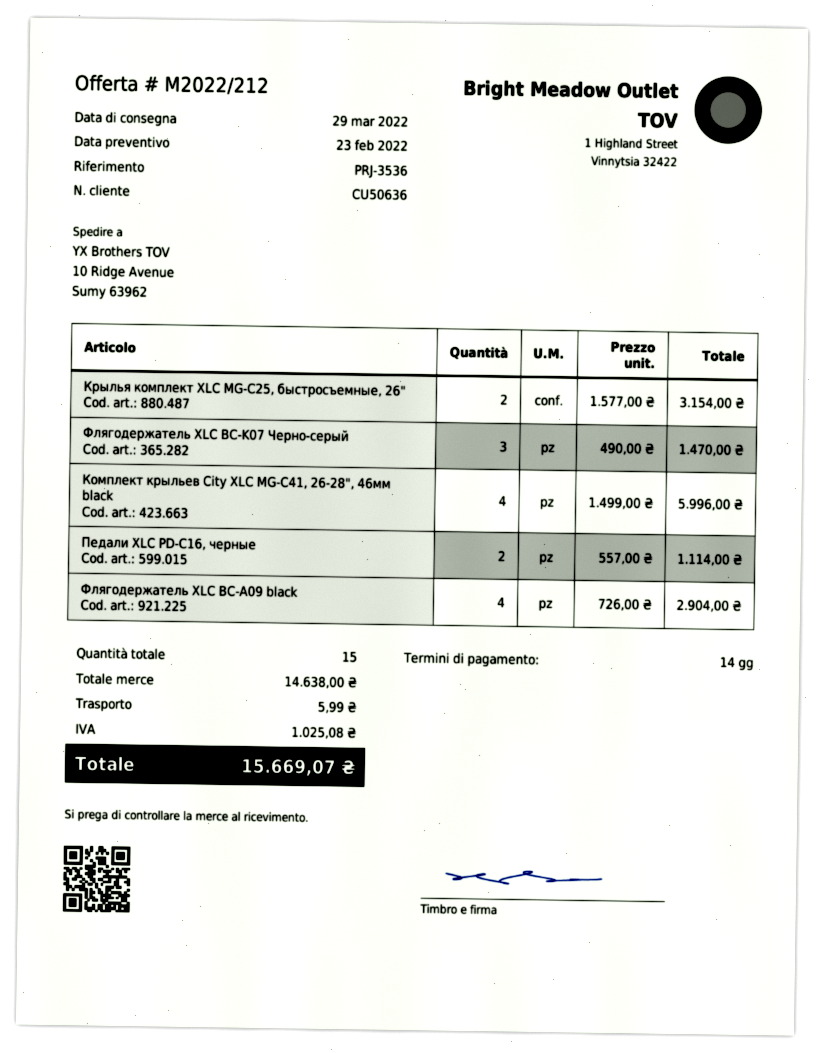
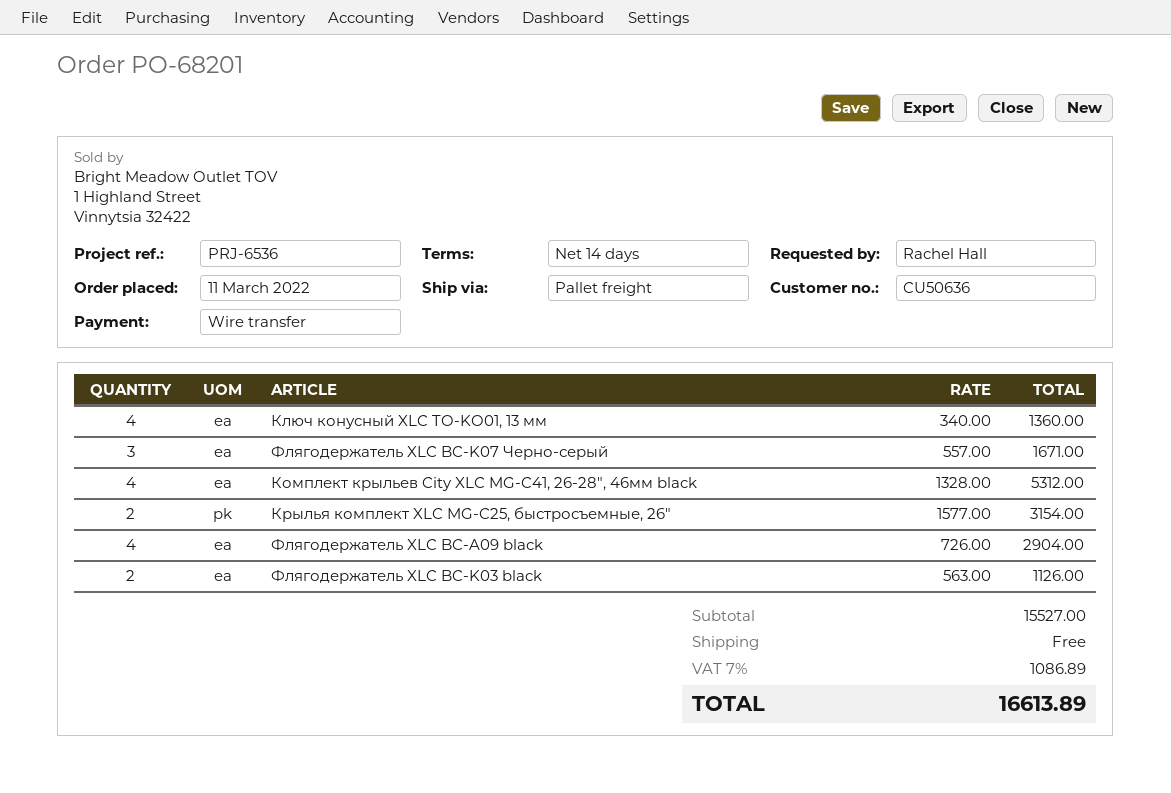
reference: PRJ-3536 -> PRJ-6536
Флягодержатель XLC BC-K07 Черно-серый: 3 x 490.00 = 1470.00 -> 3 x 557.00 = 1671.00
Комплект крыльев City XLC MG-C41, 26-28", 46мм black: 4 x 1499.00 = 5996.00 -> 4 x 1328.00 = 5312.00
Педали XLC PD-C16, черные: 2 x 557.00 = 1114.00 -> none
Ключ конусный XLC TO-KO01, 13 мм: none -> 4 x 340.00 = 1360.00
Флягодержатель XLC BC-K03 black: none -> 2 x 563.00 = 1126.00
subtotal: 14638.00 -> 15527.00
shipping: 5.99 -> 0.00
tax: 1025.08 -> 1086.89
total: 15669.07 -> 16613.89

